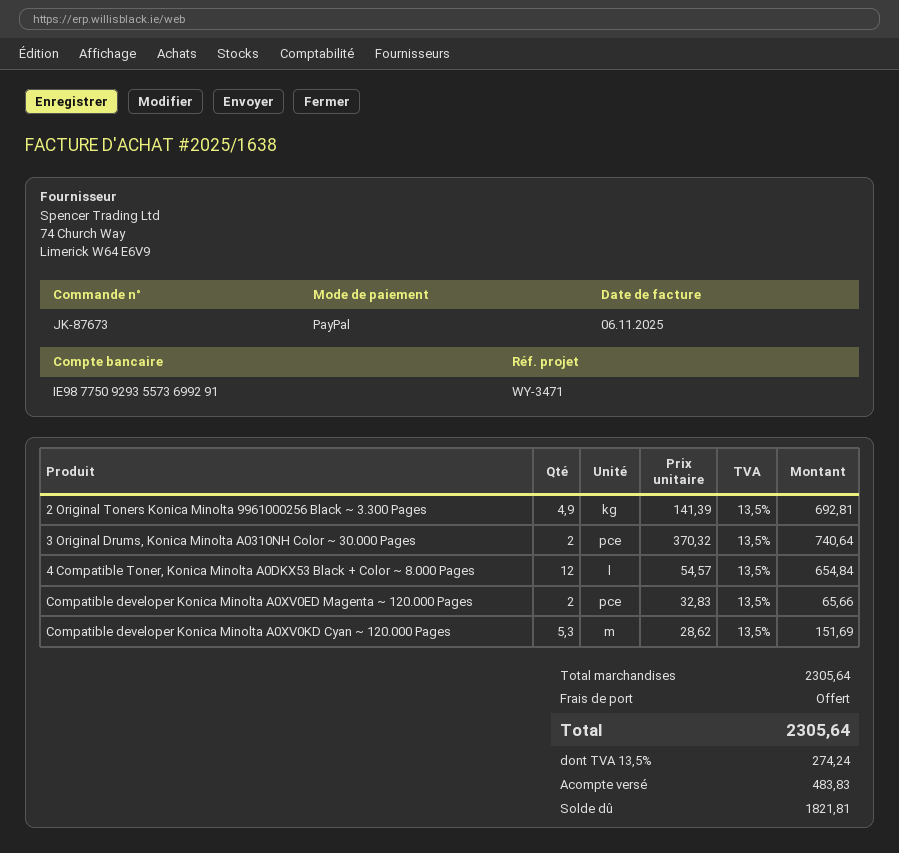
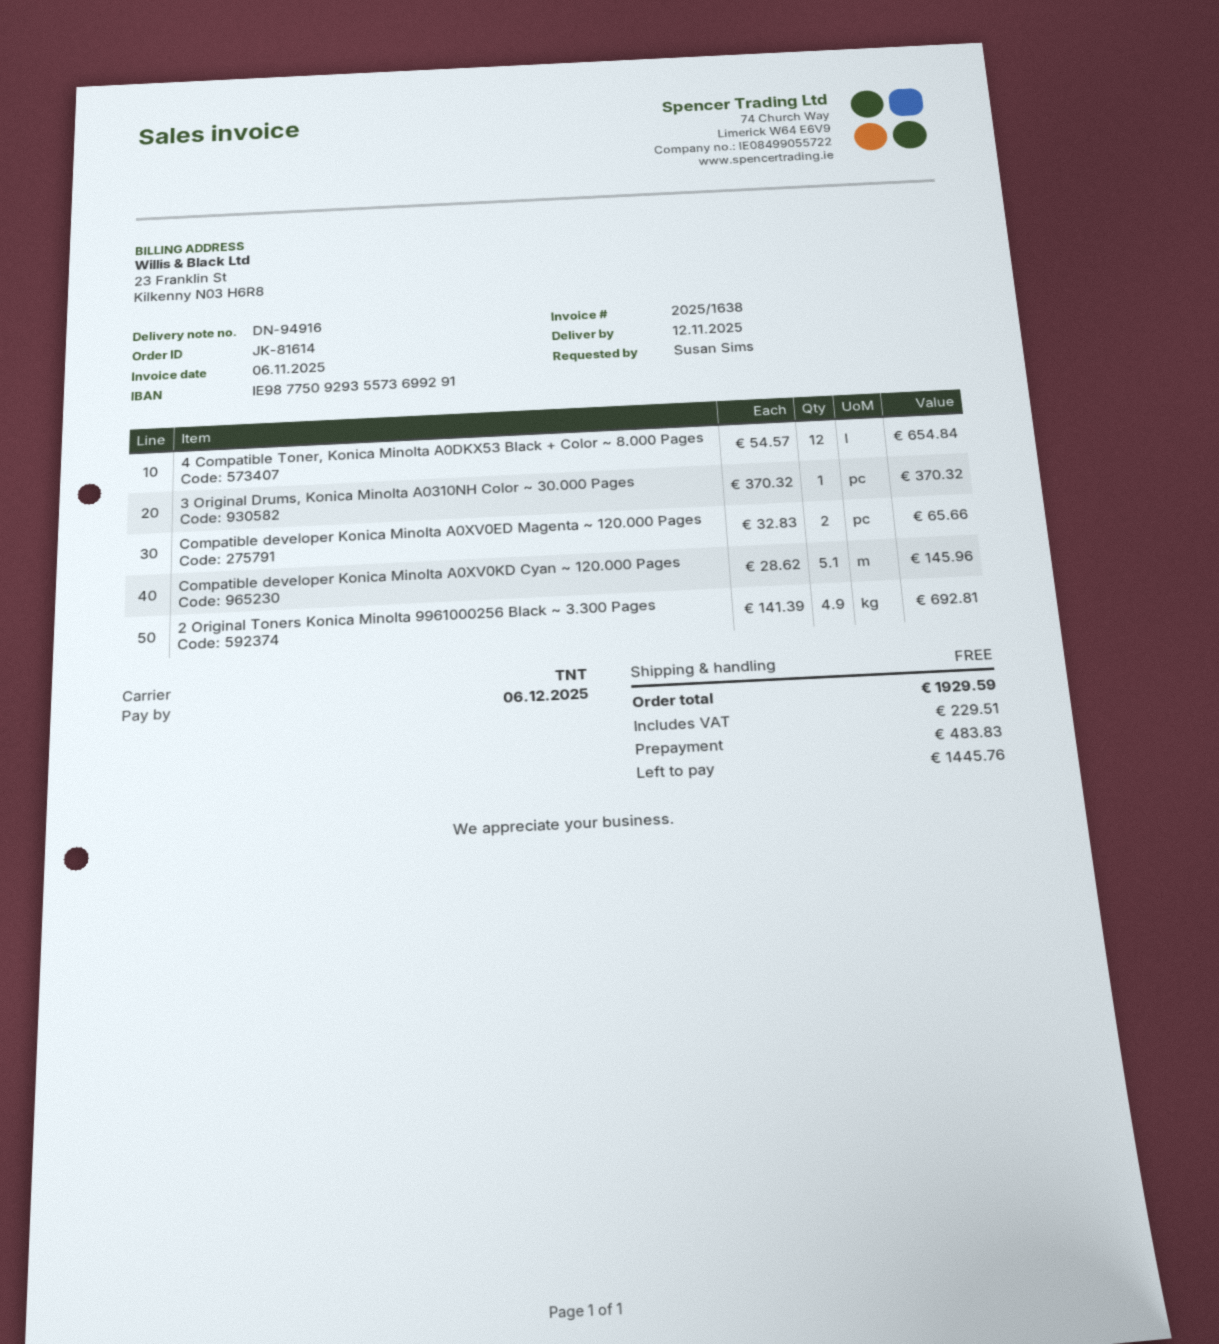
order number: JK-87673 -> JK-81614
3 Original Drums, Konica Minolta A0310NH Color ~ 30.000 Pages: 2 x 370.32 = 740.64 -> 1 x 370.32 = 370.32
Compatible developer Konica Minolta A0XV0KD Cyan ~ 120.000 Pages: 5.3 x 28.62 = 151.69 -> 5.1 x 28.62 = 145.96
tax: 274.24 -> 229.51
total: 2305.64 -> 1929.59
balance: 1821.81 -> 1445.76

